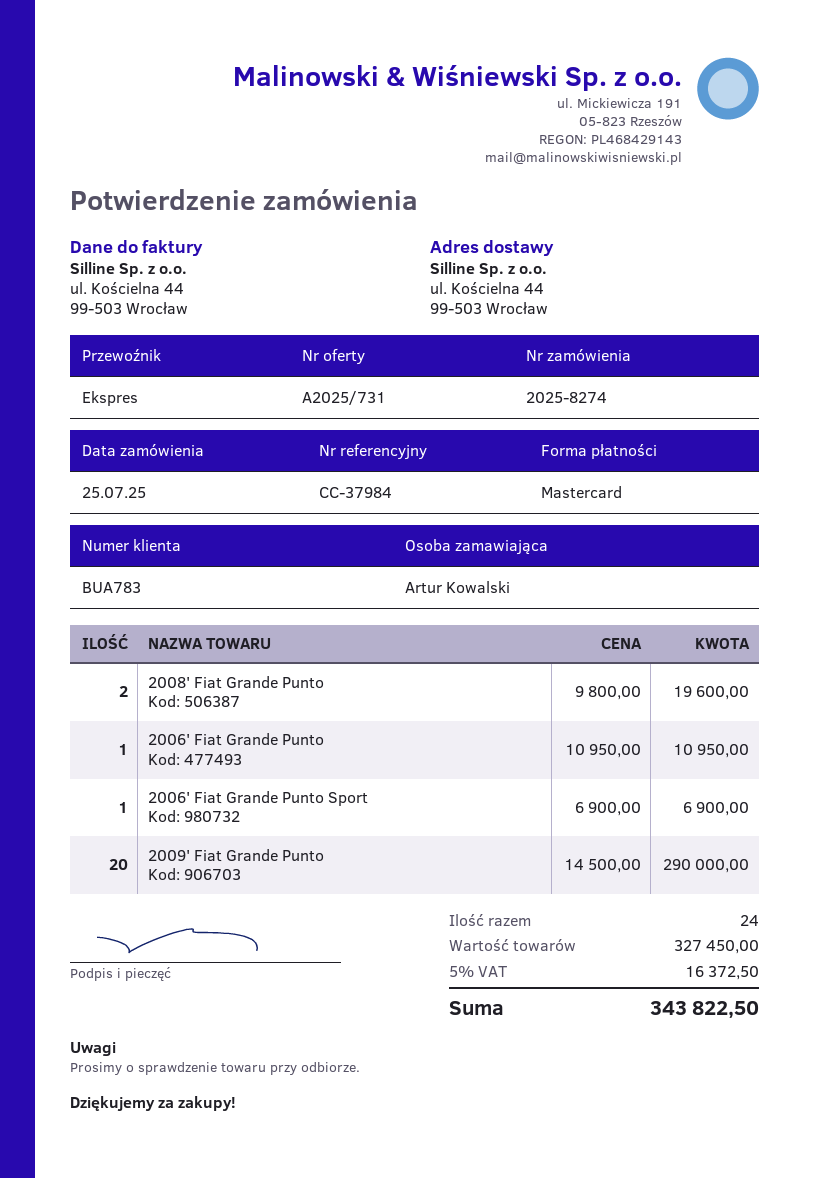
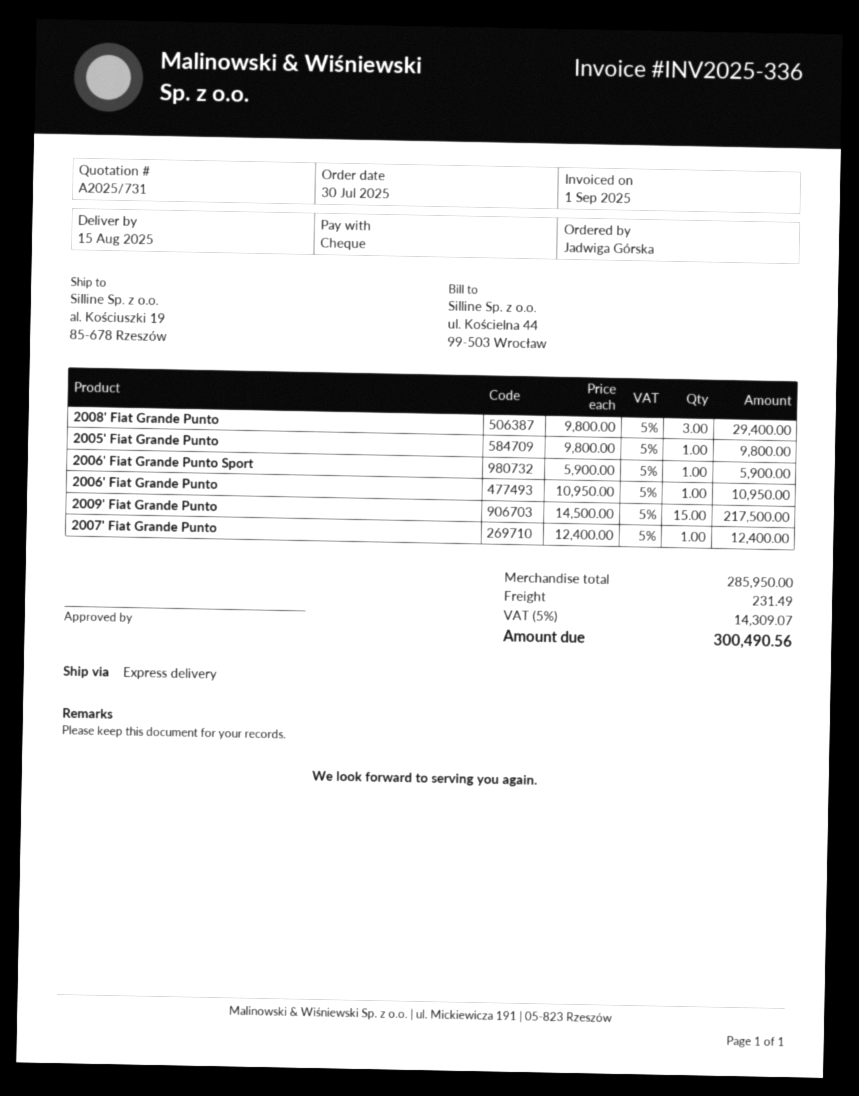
order date: 2025-07-25 -> 2025-07-30
ordered by: Artur Kowalski -> Jadwiga Górska
payment method: Mastercard -> cheque
ship to: ul. Kościelna 44, 99-503 Wrocław -> al. Kościuszki 19, 85-678 Rzeszów
2008' Fiat Grande Punto: 2 x 9800.00 = 19600.00 -> 3 x 9800.00 = 29400.00
2006' Fiat Grande Punto Sport: 1 x 6900.00 = 6900.00 -> 1 x 5900.00 = 5900.00
2009' Fiat Grande Punto: 20 x 14500.00 = 290000.00 -> 15 x 14500.00 = 217500.00
2005' Fiat Grande Punto: none -> 1 x 9800.00 = 9800.00
2007' Fiat Grande Punto: none -> 1 x 12400.00 = 12400.00
subtotal: 327450.00 -> 285950.00
shipping: none -> 231.49
tax: 5% = 16372.50 -> 5% = 14309.07
total: 343822.50 -> 300490.56

